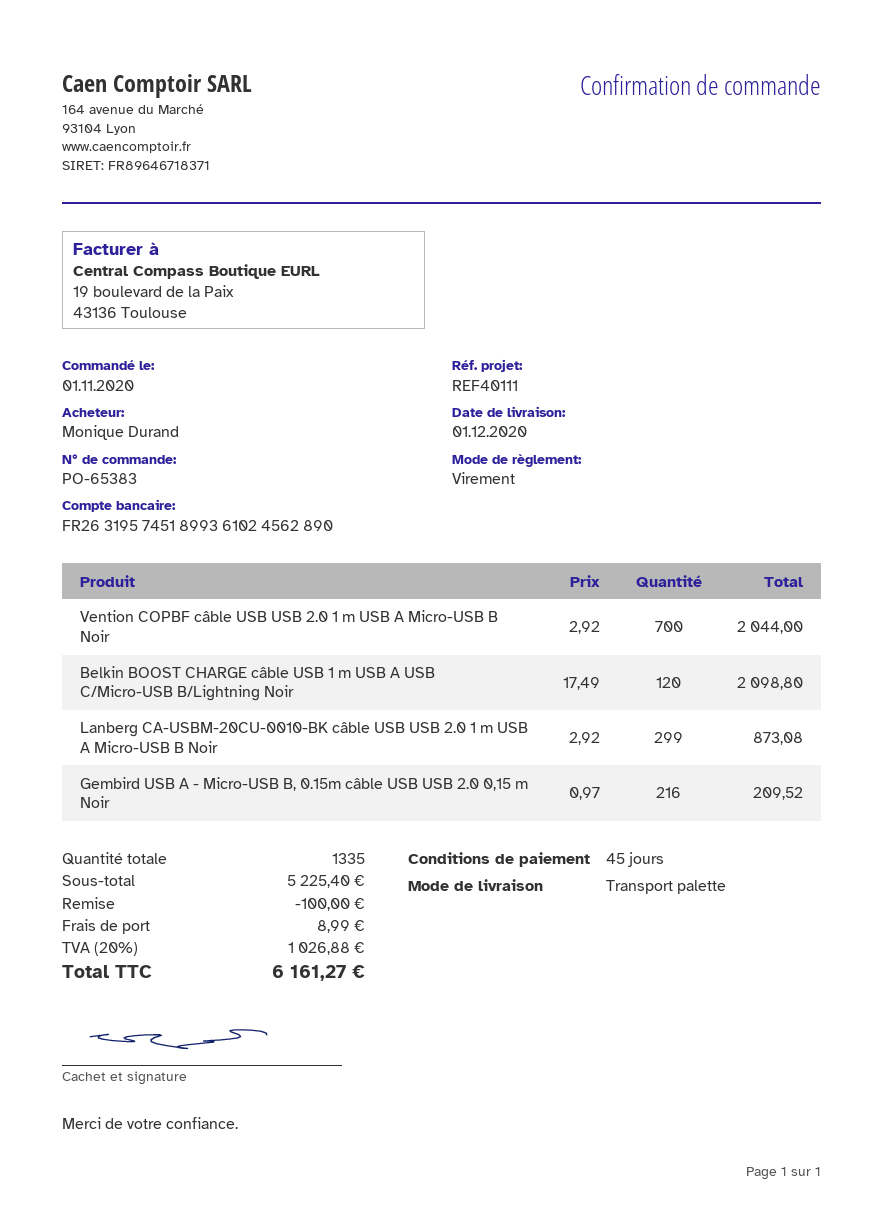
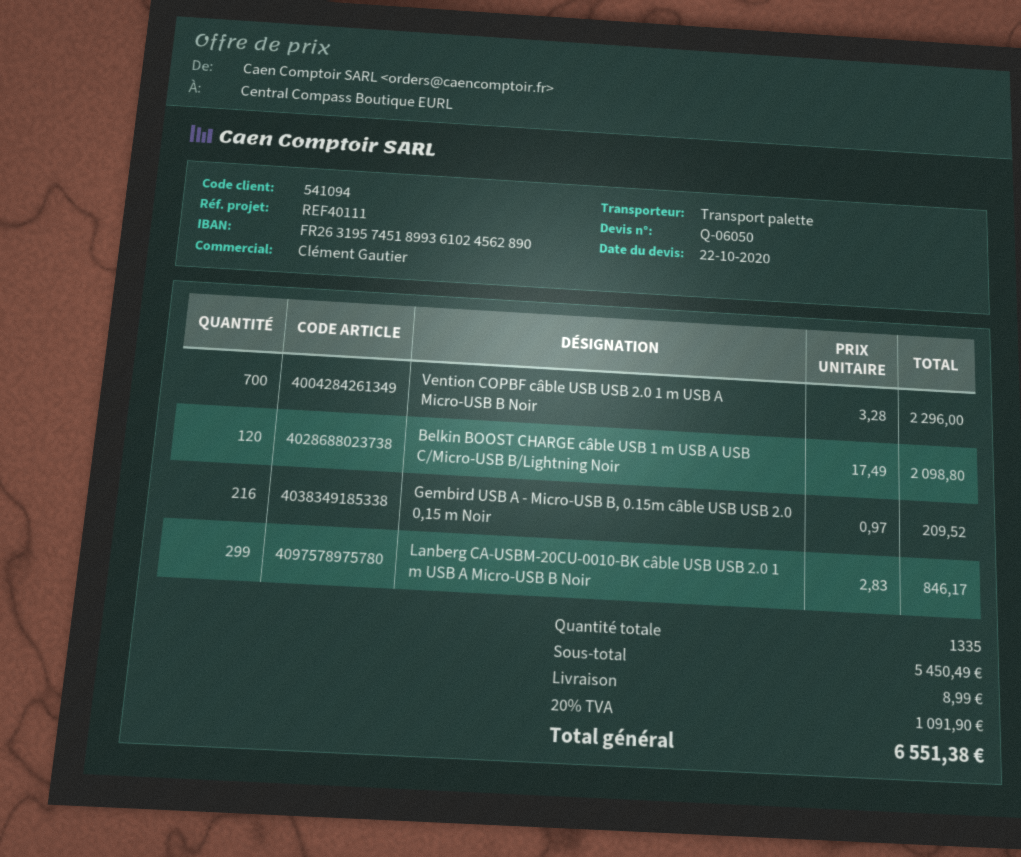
Vention COPBF câble USB USB 2.0 1 m USB A Micro-USB B Noir: 700 x 2.92 = 2044.00 -> 700 x 3.28 = 2296.00
Lanberg CA-USBM-20CU-0010-BK câble USB USB 2.0 1 m USB A Micro-USB B Noir: 299 x 2.92 = 873.08 -> 299 x 2.83 = 846.17
subtotal: 5225.40 -> 5450.49
discount: 100.00 -> none
tax: 20% = 1026.88 -> 20% = 1091.90
total: 6161.27 -> 6551.38

